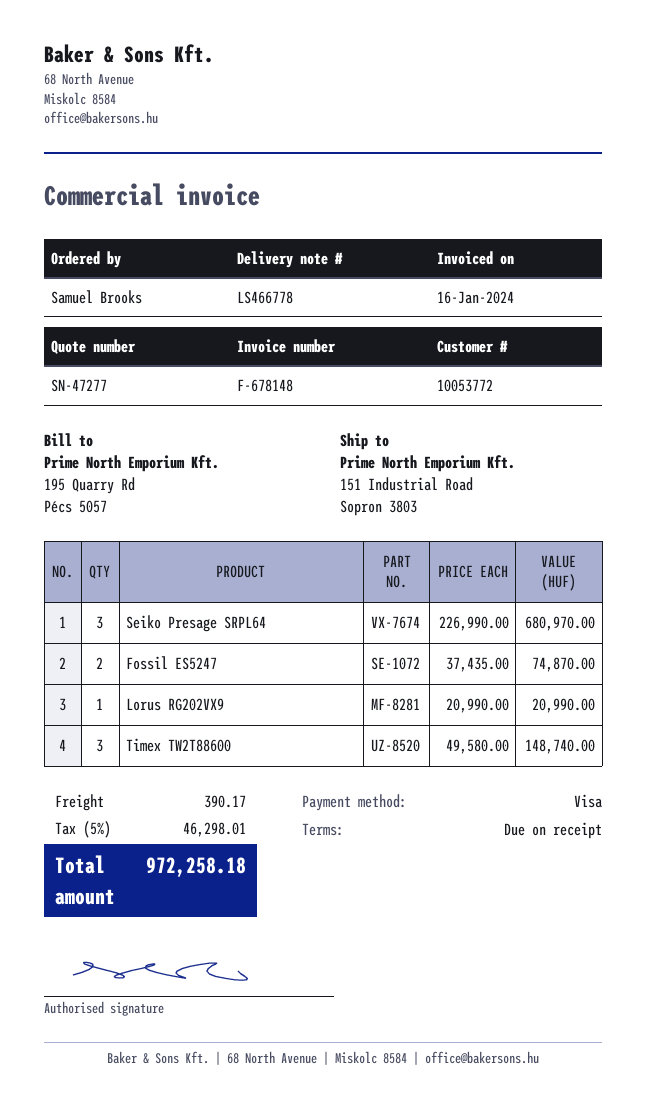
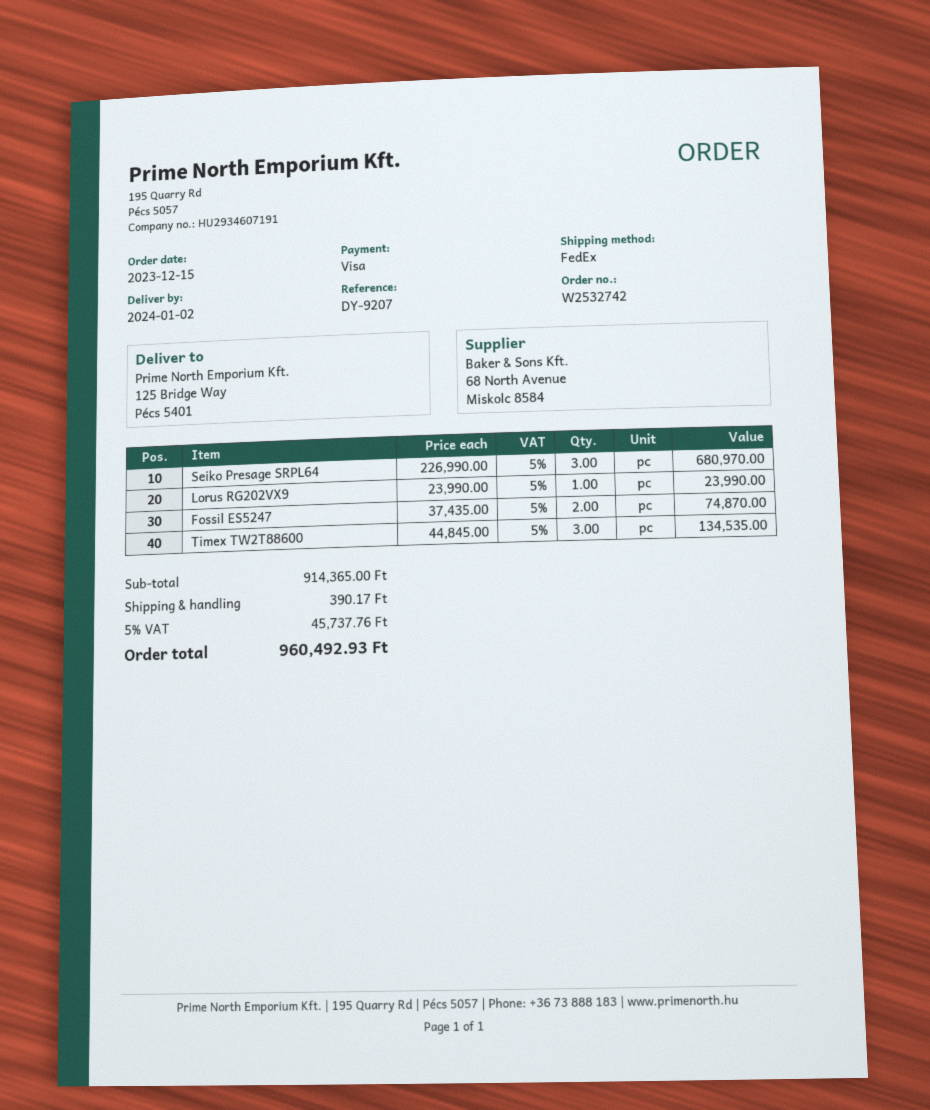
ship to: 151 Industrial Road, Sopron 3803 -> 125 Bridge Way, Pécs 5401
Lorus RG202VX9: 1 x 20990.00 = 20990.00 -> 1 x 23990.00 = 23990.00
Timex TW2T88600: 3 x 49580.00 = 148740.00 -> 3 x 44845.00 = 134535.00
tax: 5% = 46298.01 -> 5% = 45737.76
total: 972258.18 -> 960492.93

